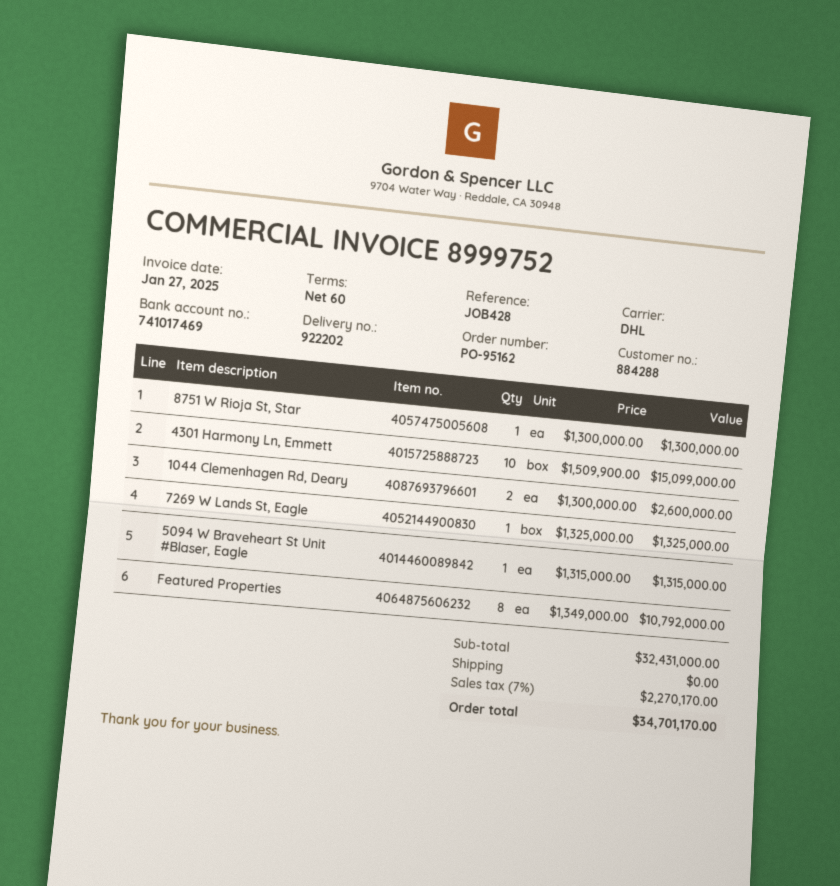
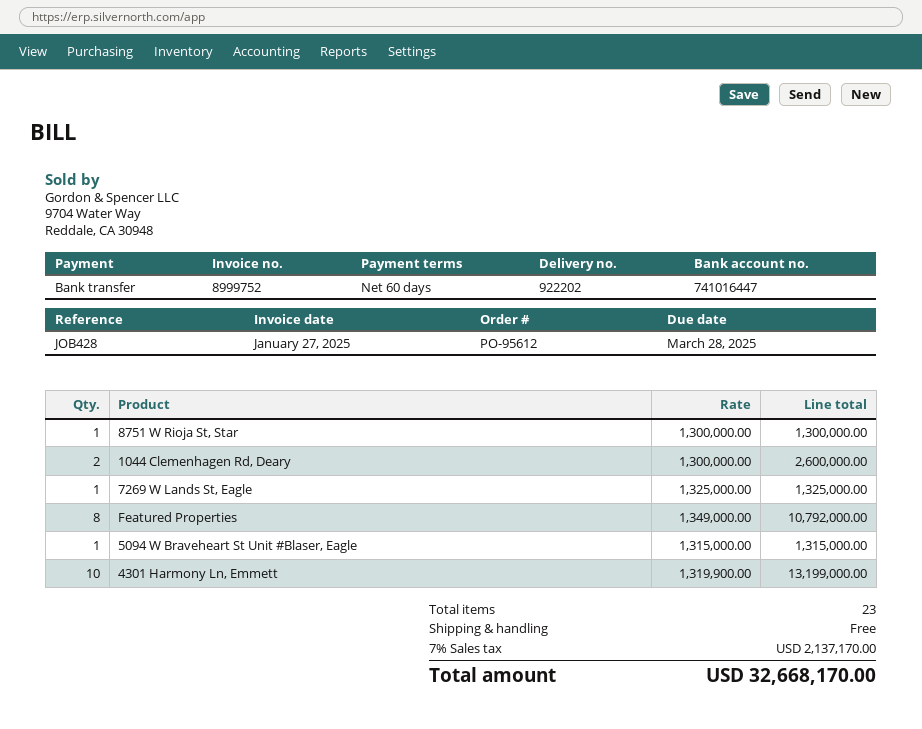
order number: PO-95162 -> PO-95612
bank account: 741017469 -> 741016447
4301 Harmony Ln, Emmett: 10 x 1509900.00 = 15099000.00 -> 10 x 1319900.00 = 13199000.00
tax: 7% = 2270170.00 -> 7% = 2137170.00
total: 34701170.00 -> 32668170.00

